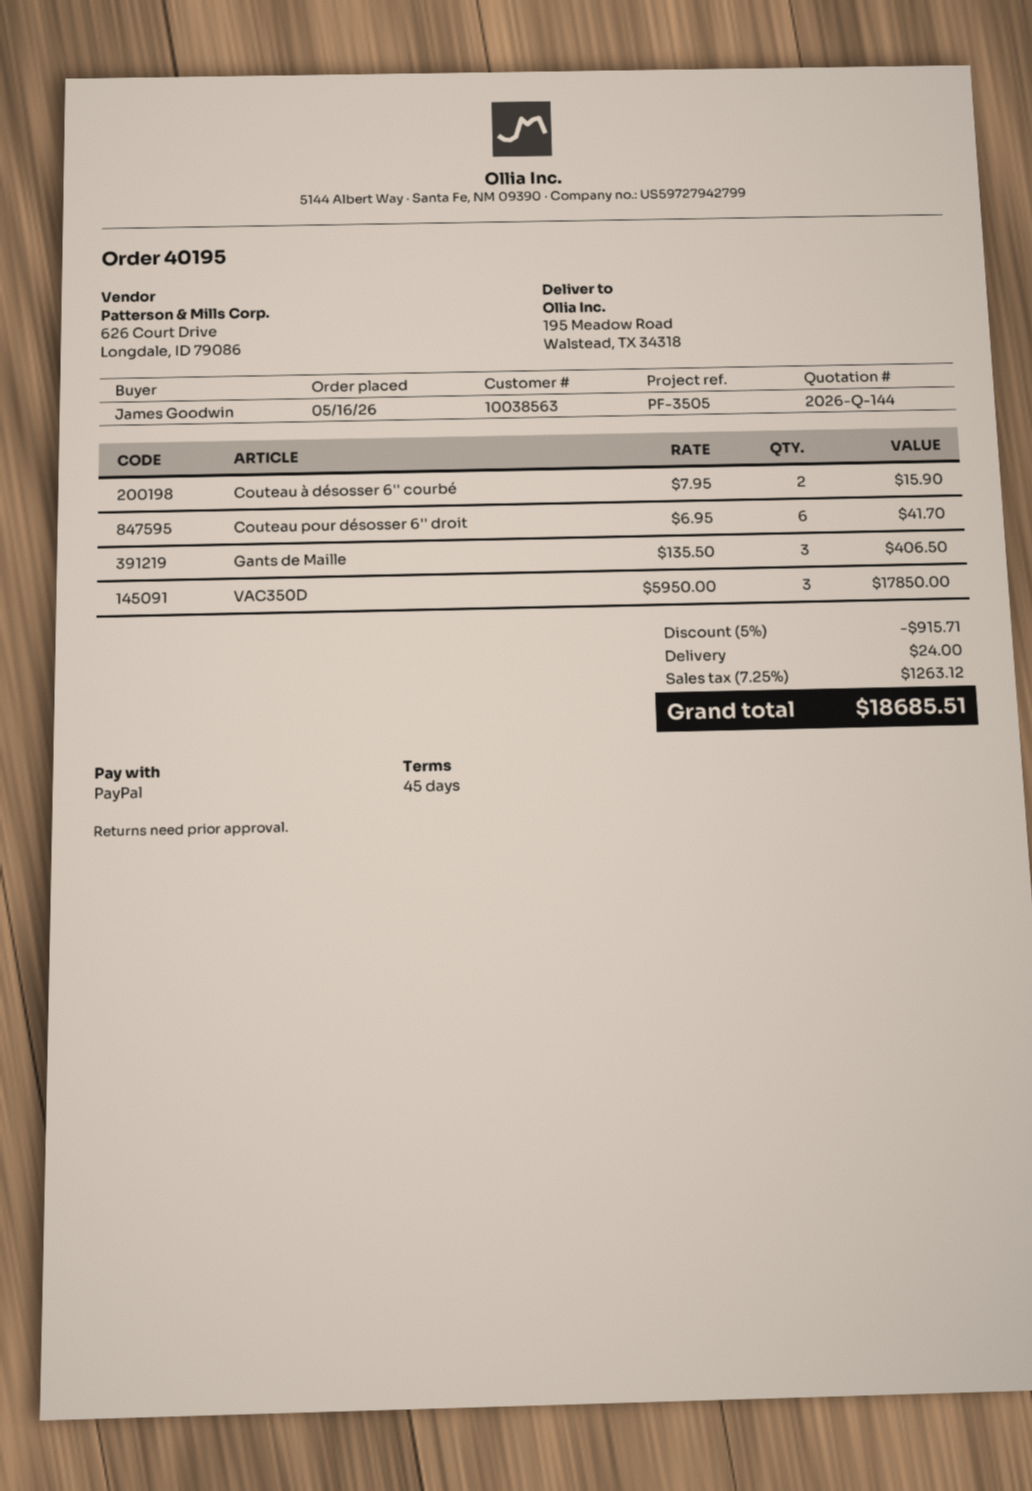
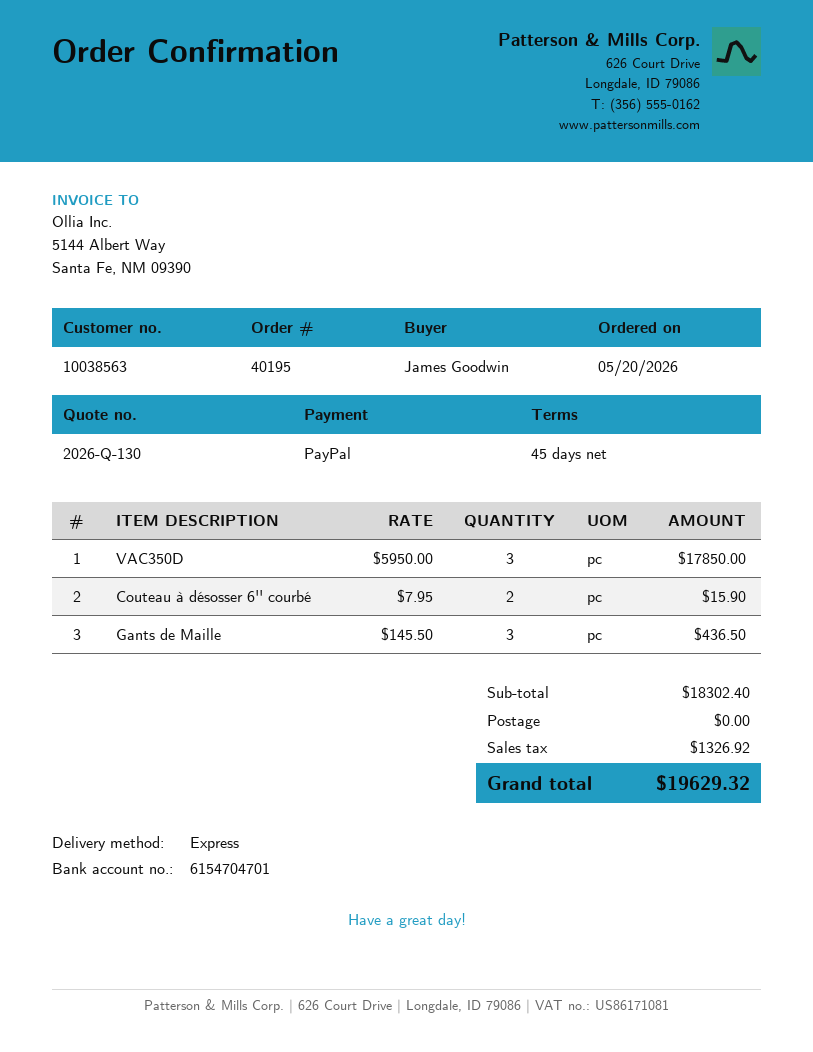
quote number: 2026-Q-144 -> 2026-Q-130
order date: 2026-05-16 -> 2026-05-20
Couteau pour désosser 6'' droit: 6 x 6.95 = 41.70 -> none
Gants de Maille: 3 x 135.50 = 406.50 -> 3 x 145.50 = 436.50
discount: 5% = 915.71 -> none
shipping: 24.00 -> 0.00
tax: 1263.12 -> 1326.92
total: 18685.51 -> 19629.32

